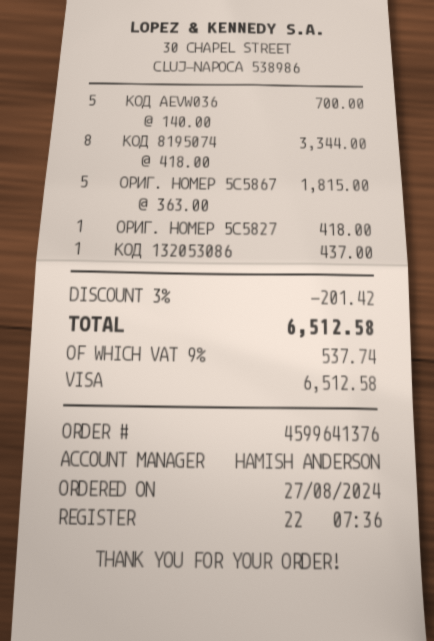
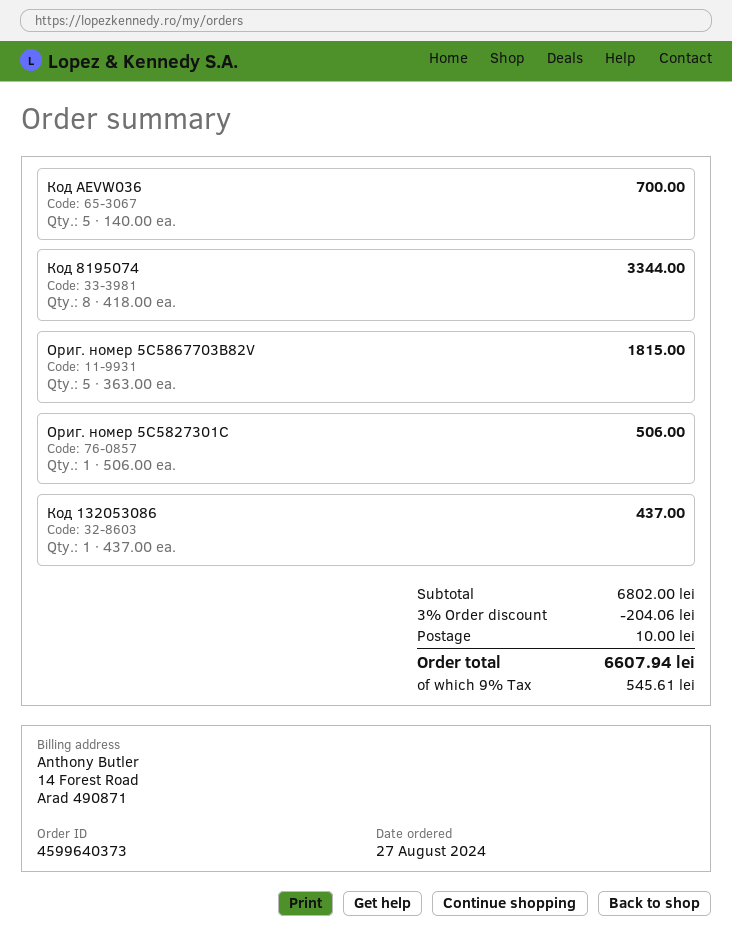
order number: 4599641376 -> 4599640373
ОРИГ. НОМЕР 5C5827: 1 x 418.00 = 418.00 -> 1 x 506.00 = 506.00
discount: 3% = 201.42 -> 3% = 204.06
shipping: none -> 10.00
tax: 9% = 537.74 -> 9% = 545.61
total: 6512.58 -> 6607.94

